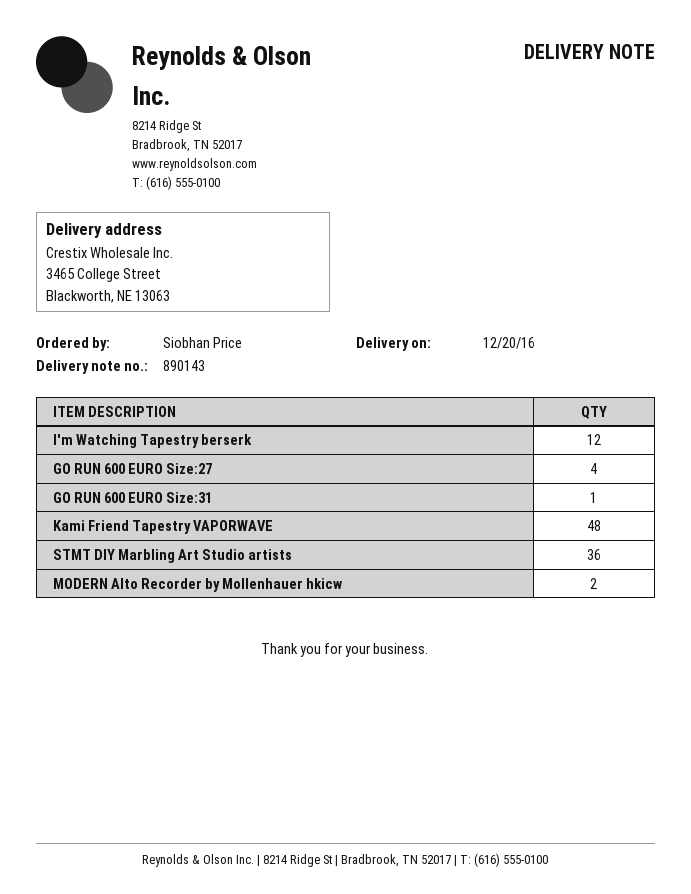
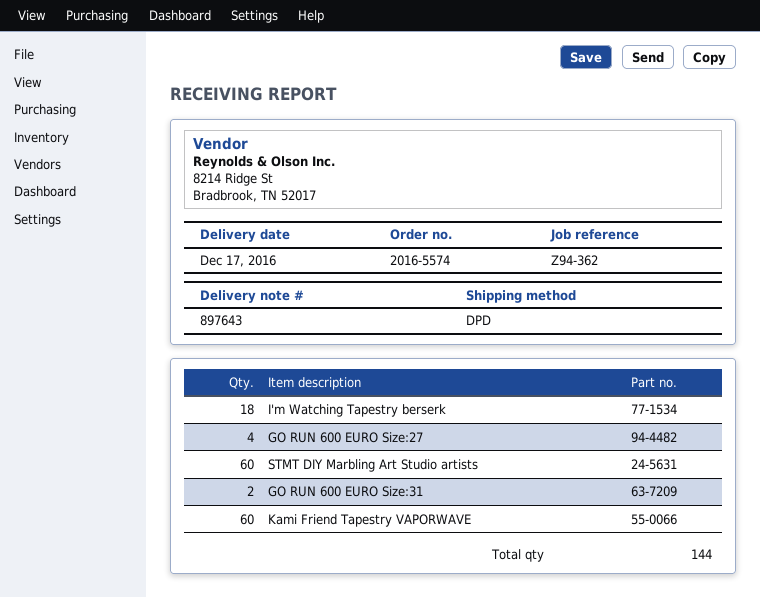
delivery note number: 890143 -> 897643
delivery date: 2016-12-20 -> 2016-12-17
I'm Watching Tapestry berserk: 12 -> 18
GO RUN 600 EURO Size:31: 1 -> 2
Kami Friend Tapestry VAPORWAVE: 48 -> 60
STMT DIY Marbling Art Studio artists: 36 -> 60
MODERN Alto Recorder by Mollenhauer hkicw: 2 -> none

